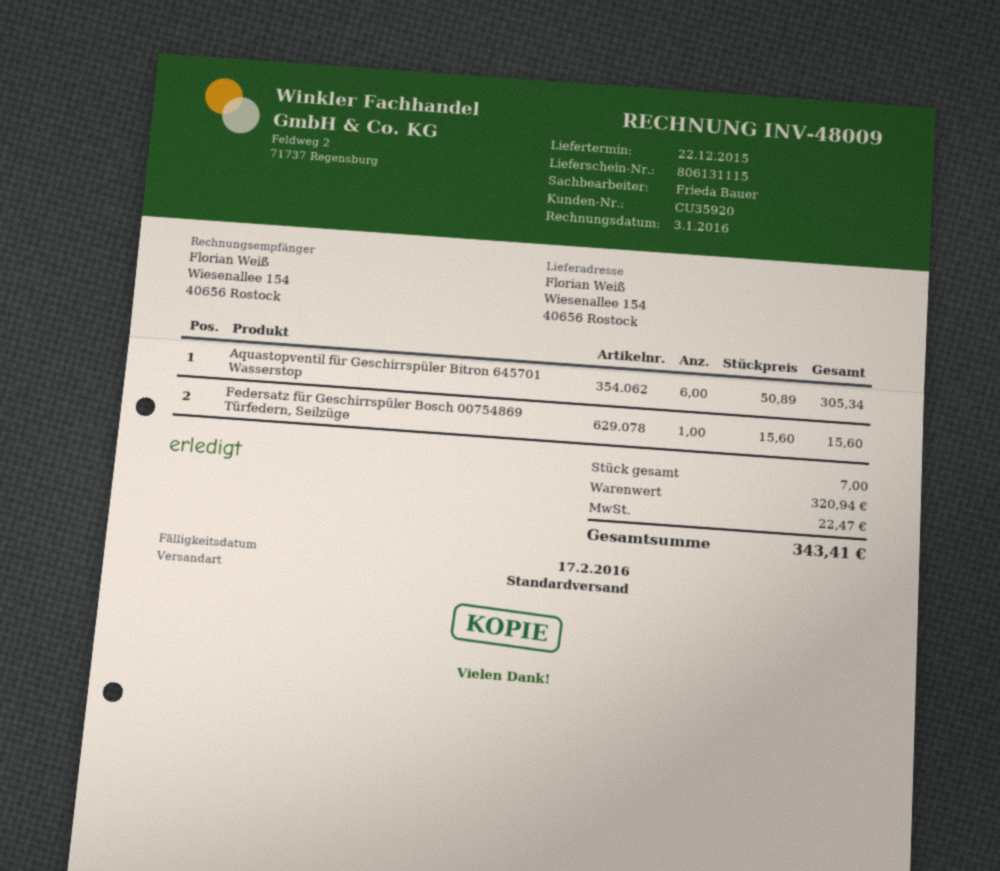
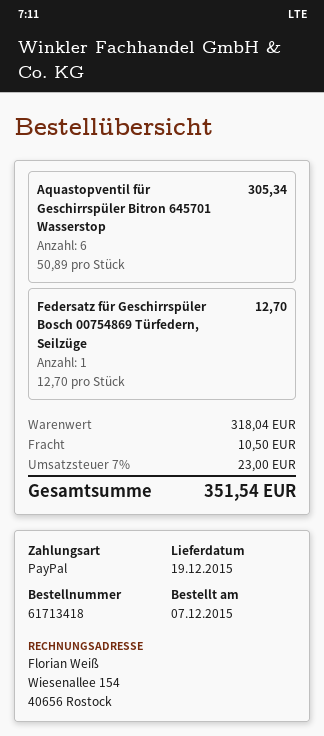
delivery date: 2015-12-22 -> 2015-12-19
Federsatz für Geschirrspüler Bosch 00754869 Türfedern, Seilzüge: 1 x 15.60 = 15.60 -> 1 x 12.70 = 12.70
subtotal: 320.94 -> 318.04
shipping: none -> 10.50
tax: 22.47 -> 23.00
total: 343.41 -> 351.54

